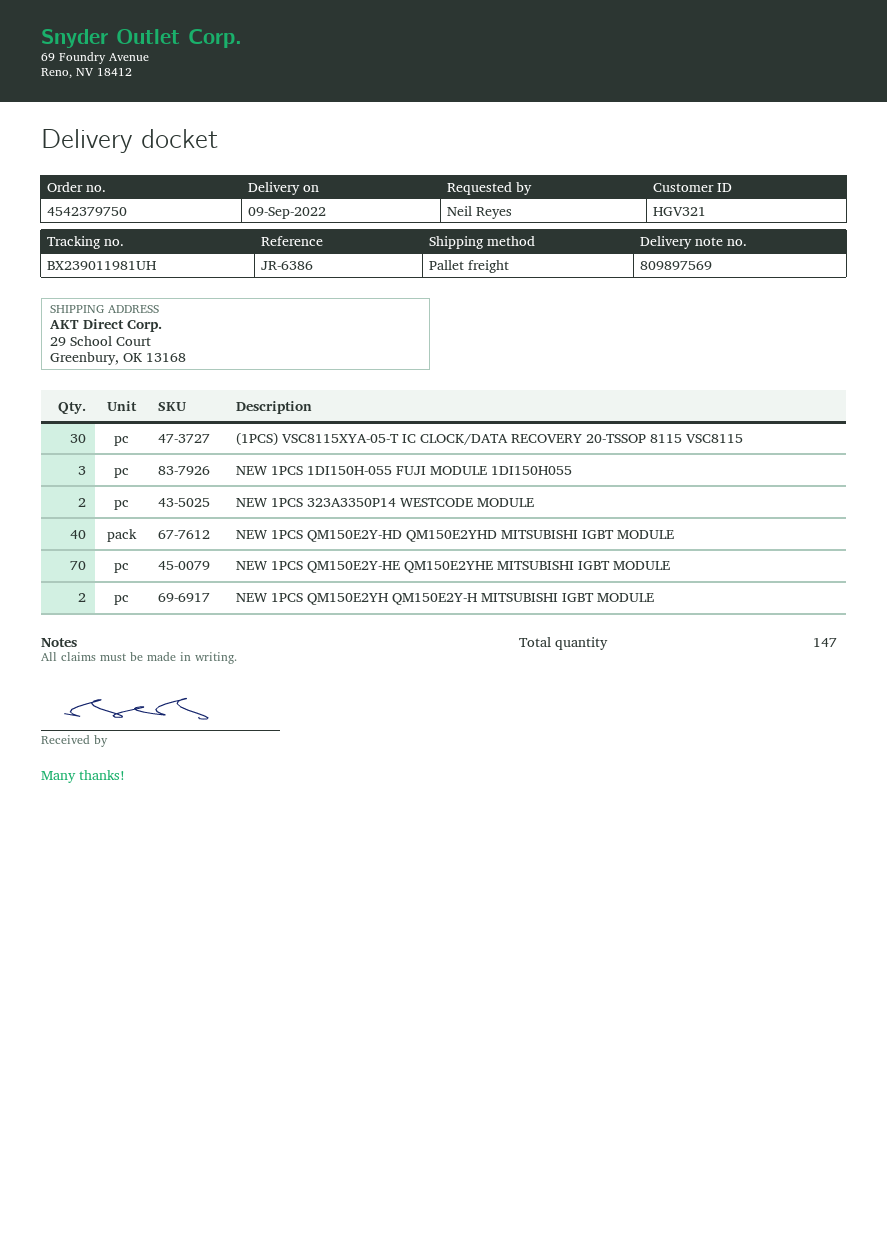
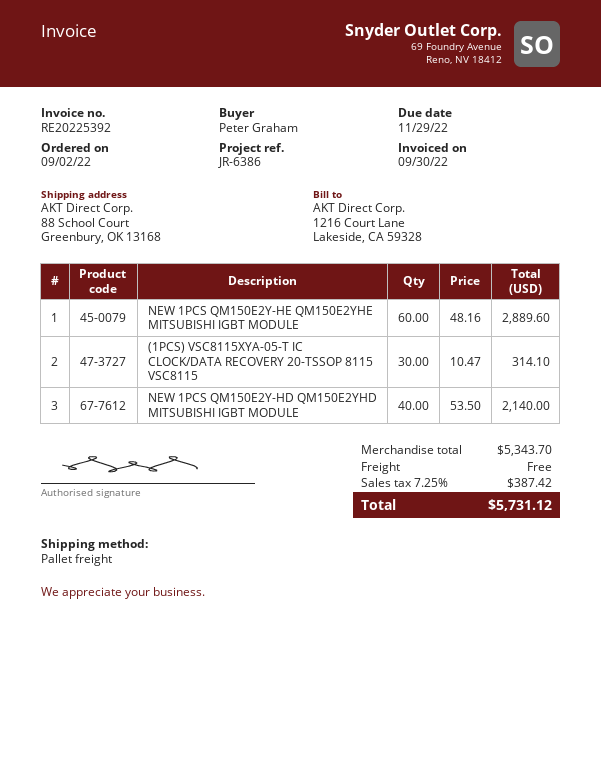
ordered by: Neil Reyes -> Peter Graham
ship to: 29 School Court, Greenbury, OK 13168 -> 88 School Court, Greenbury, OK 13168
NEW 1PCS 1DI150H-055 FUJI MODULE 1DI150H055: 3 -> none
NEW 1PCS 323A3350P14 WESTCODE MODULE: 2 -> none
NEW 1PCS QM150E2Y-HE QM150E2YHE MITSUBISHI IGBT MODULE: 70 -> 60
NEW 1PCS QM150E2YH QM150E2Y-H MITSUBISHI IGBT MODULE: 2 -> none

